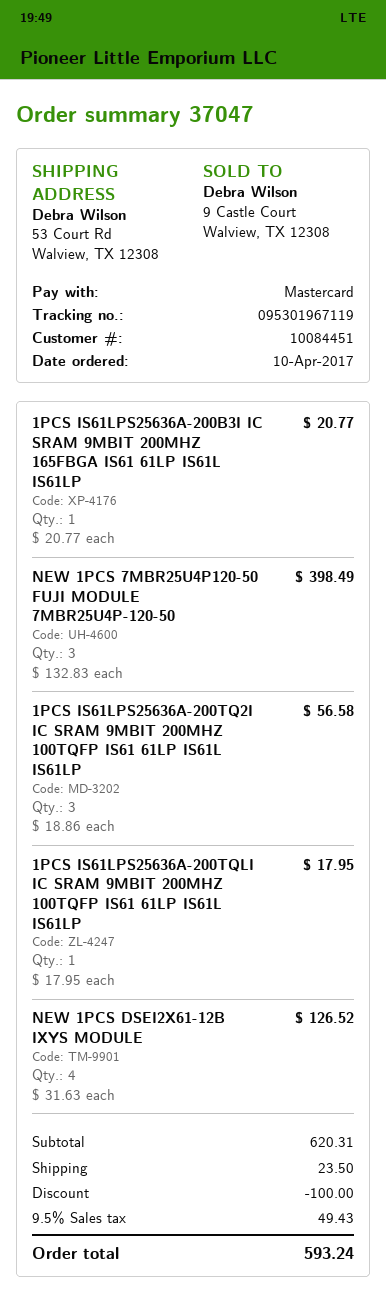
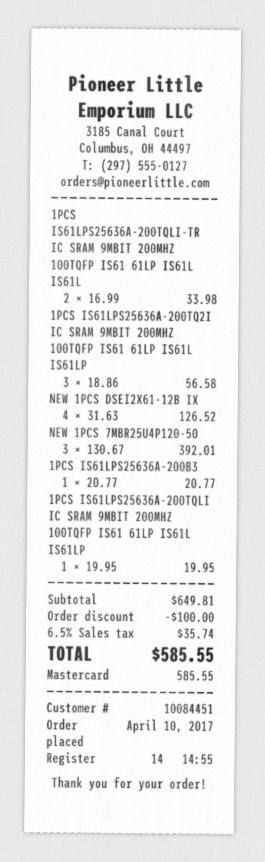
NEW 1PCS 7MBR25U4P120-50 FUJI MODULE 7MBR25U4P-120-50: 3 x 132.83 = 398.49 -> 3 x 130.67 = 392.01
1PCS IS61LPS25636A-200TQLI IC SRAM 9MBIT 200MHZ 100TQFP IS61 61LP IS61L IS61LP: 1 x 17.95 = 17.95 -> 1 x 19.95 = 19.95
1PCS IS61LPS25636A-200TQLI-TR IC SRAM 9MBIT 200MHZ 100TQFP IS61 61LP IS61L IS61L: none -> 2 x 16.99 = 33.98
subtotal: 620.31 -> 649.81
shipping: 23.50 -> none
tax: 9.5% = 49.43 -> 6.5% = 35.74
total: 593.24 -> 585.55

